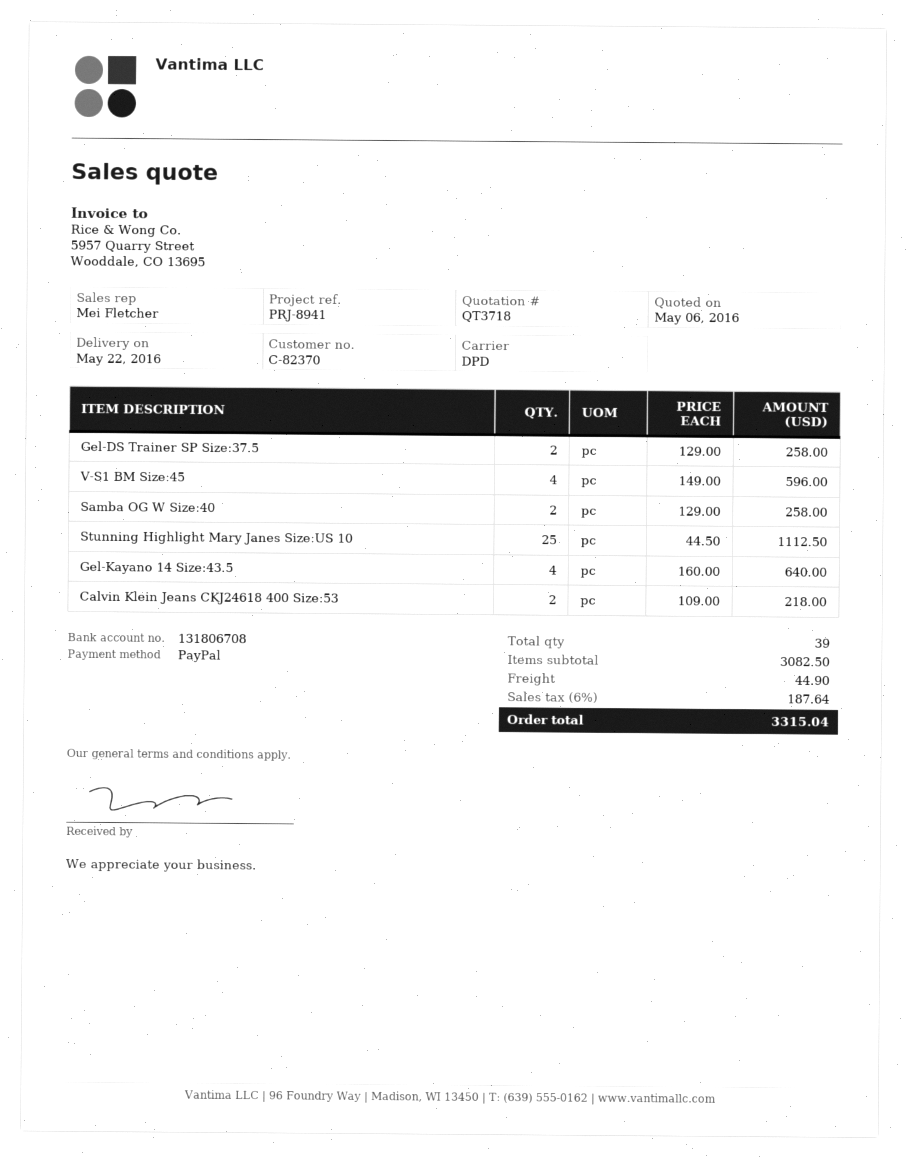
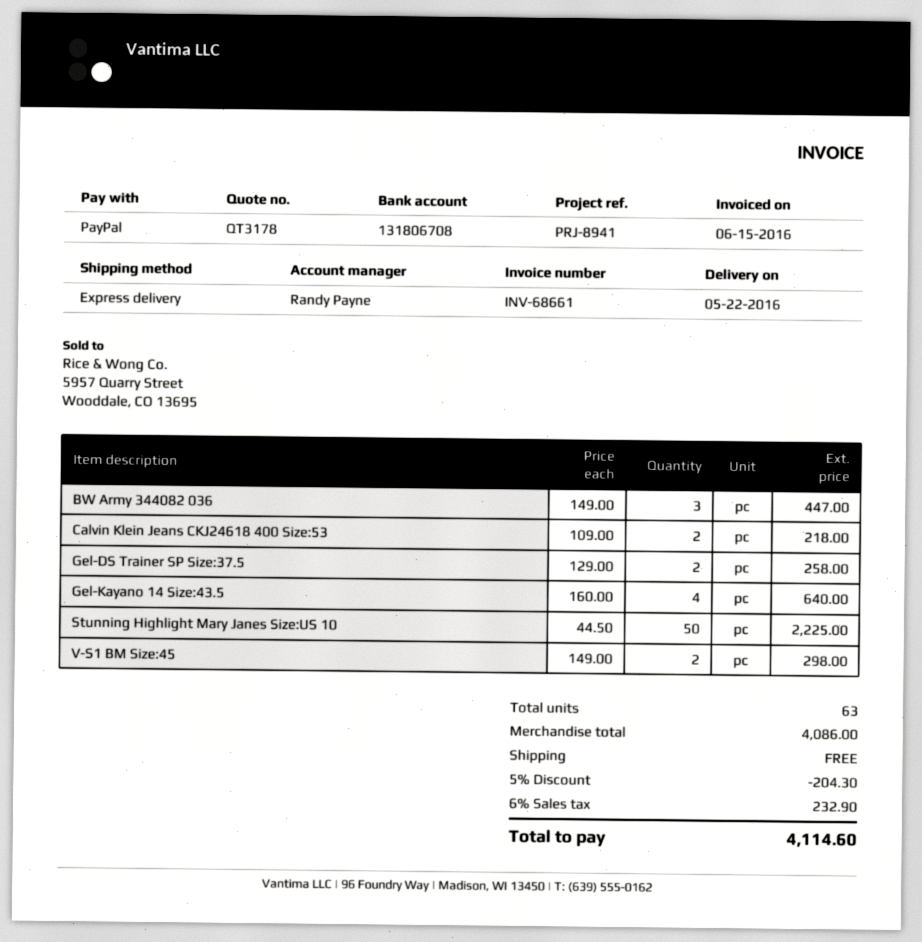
quote number: QT3718 -> QT3178
sales rep: Mei Fletcher -> Randy Payne
shipping method: DPD -> express
V-S1 BM Size:45: 4 x 149.00 = 596.00 -> 2 x 149.00 = 298.00
Samba OG W Size:40: 2 x 129.00 = 258.00 -> none
Stunning Highlight Mary Janes Size:US 10: 25 x 44.50 = 1112.50 -> 50 x 44.50 = 2225.00
BW Army 344082 036: none -> 3 x 149.00 = 447.00
total quantity: 39 -> 63
subtotal: 3082.50 -> 4086.00
discount: none -> 5% = 204.30
shipping: 44.90 -> 0.00
tax: 6% = 187.64 -> 6% = 232.90
total: 3315.04 -> 4114.60

